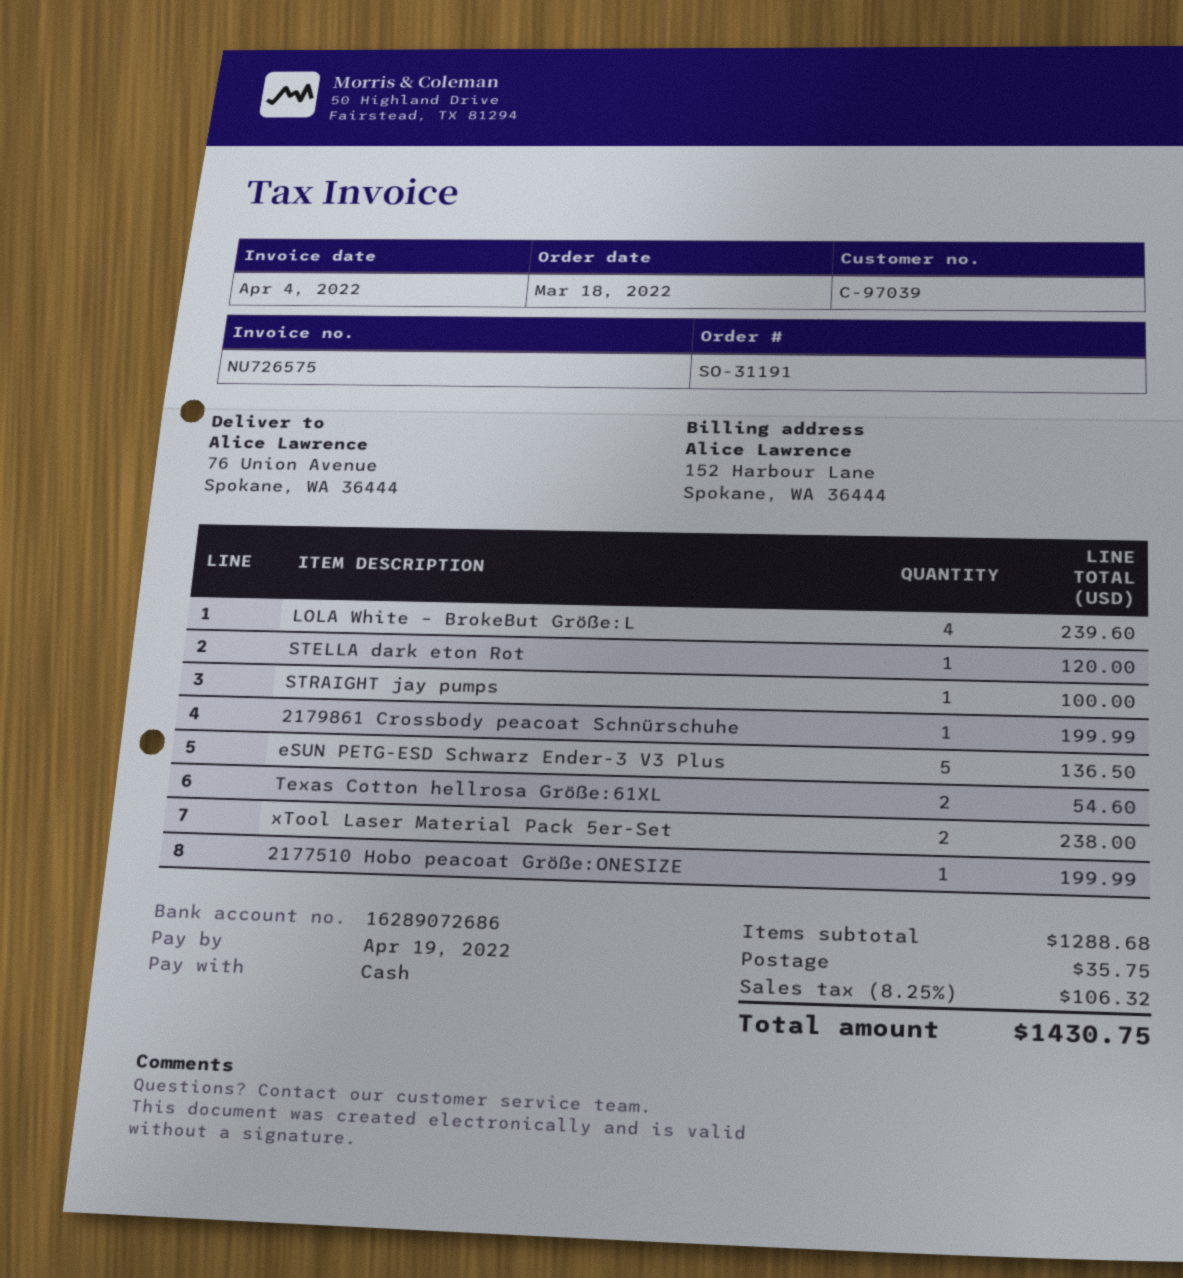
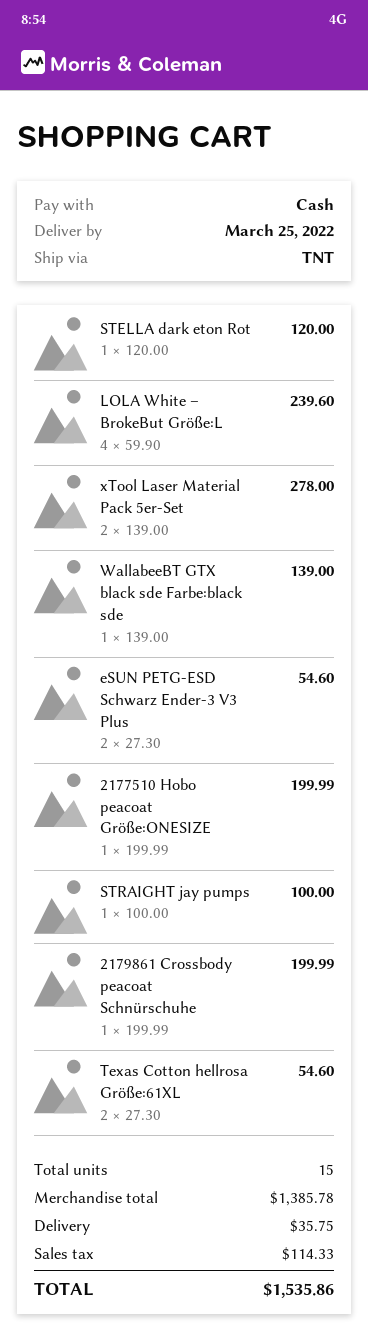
eSUN PETG-ESD Schwarz Ender-3 V3 Plus: 5 for 136.50 -> 2 for 54.60
xTool Laser Material Pack 5er-Set: 2 for 238.00 -> 2 for 278.00
WallabeeBT GTX black sde Farbe:black sde: none -> 1 for 139.00
subtotal: 1288.68 -> 1385.78
tax: 106.32 -> 114.33
total: 1430.75 -> 1535.86

